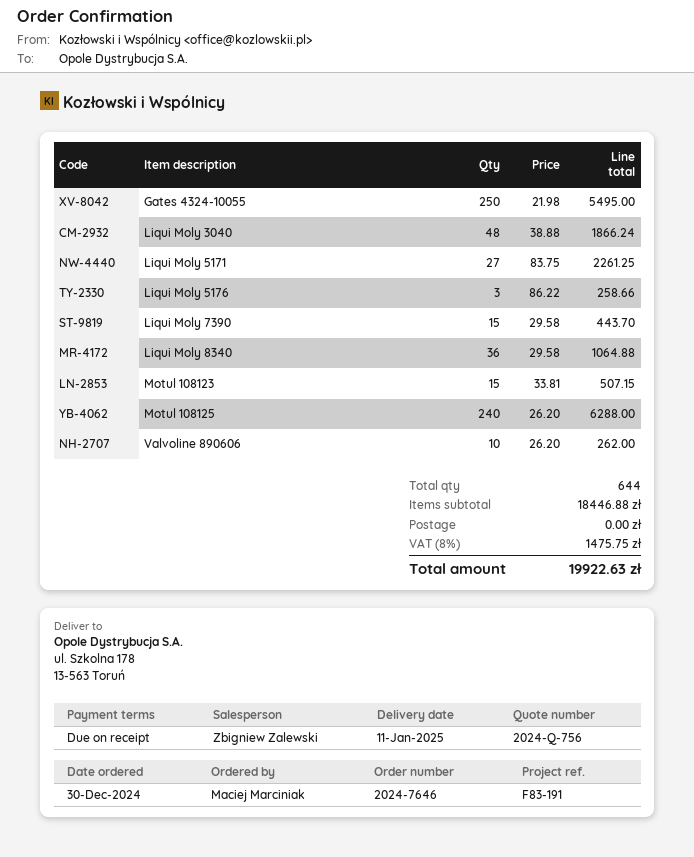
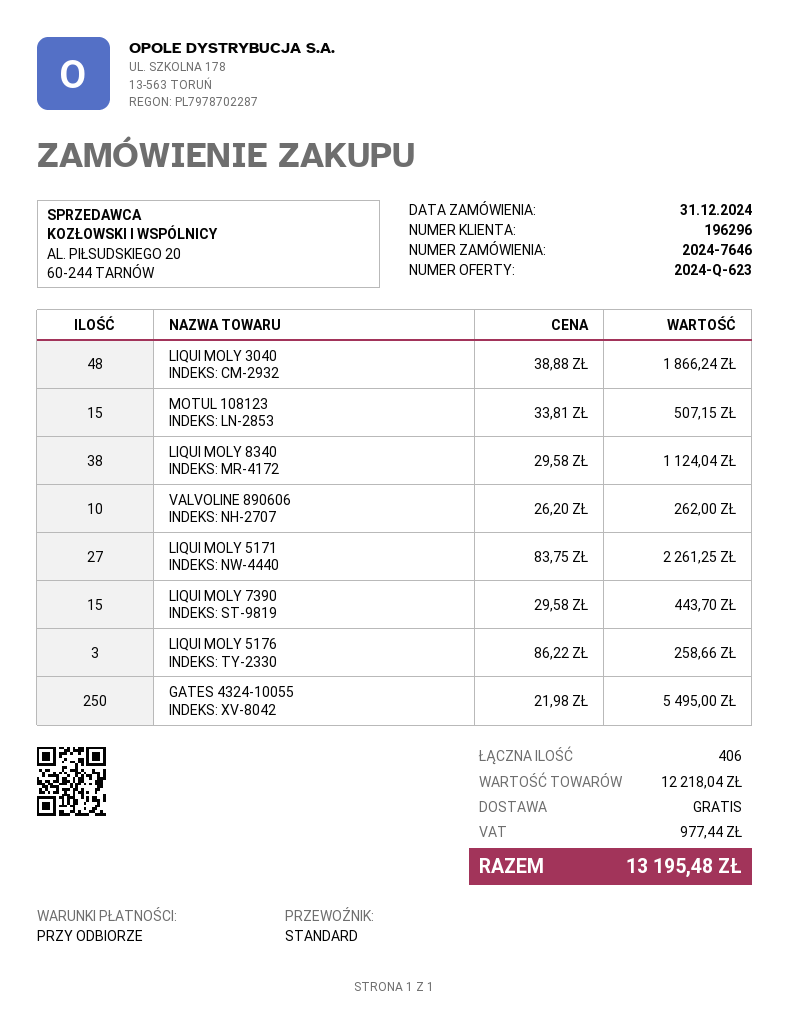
quote number: 2024-Q-756 -> 2024-Q-623
order date: 2024-12-30 -> 2024-12-31
Liqui Moly 8340: 36 x 29.58 = 1064.88 -> 38 x 29.58 = 1124.04
Motul 108125: 240 x 26.20 = 6288.00 -> none
total quantity: 644 -> 406
subtotal: 18446.88 -> 12218.04
tax: 1475.75 -> 977.44
total: 19922.63 -> 13195.48

